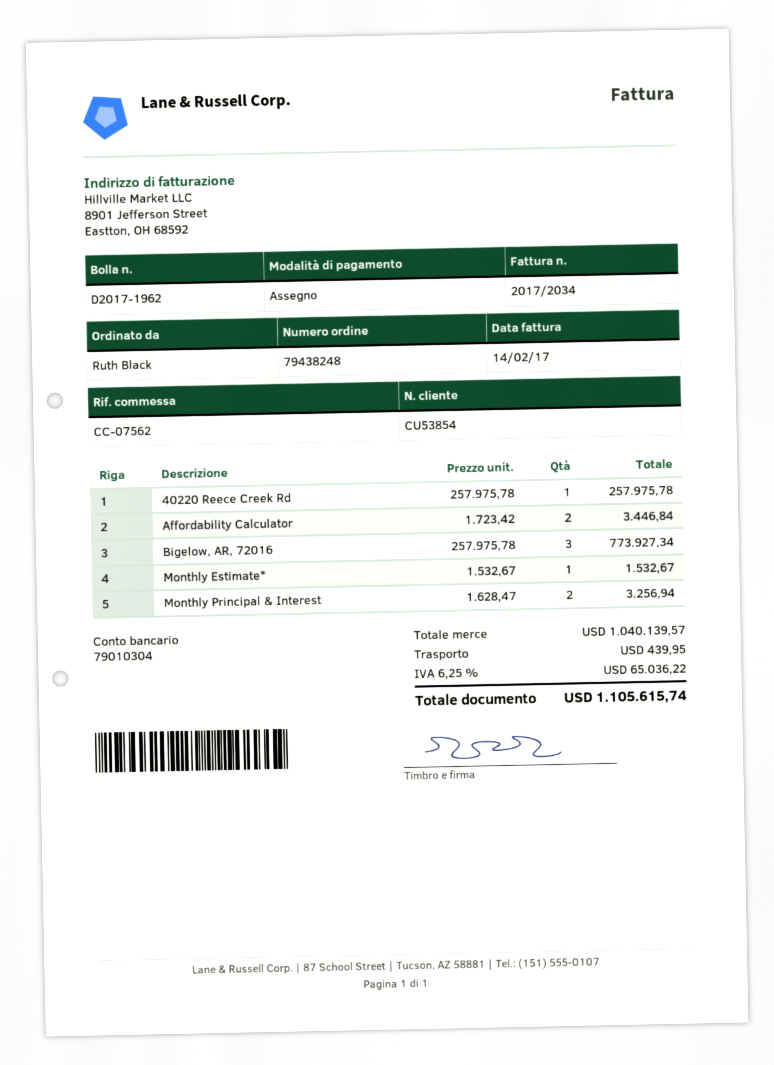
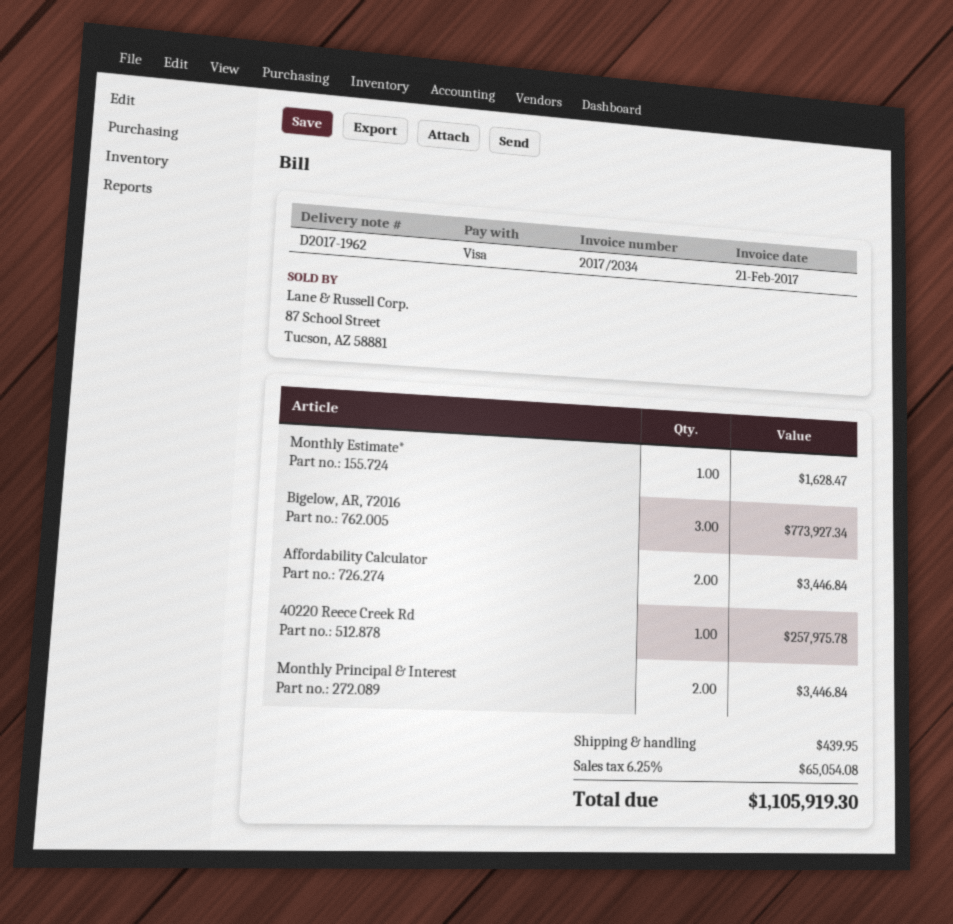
invoice date: 2017-02-14 -> 2017-02-21
payment method: cheque -> Visa
Monthly Estimate*: 1 for 1532.67 -> 1 for 1628.47
Monthly Principal & Interest: 2 for 3256.94 -> 2 for 3446.84
tax: 6.25% = 65036.22 -> 6.25% = 65054.08
total: 1105615.74 -> 1105919.30

